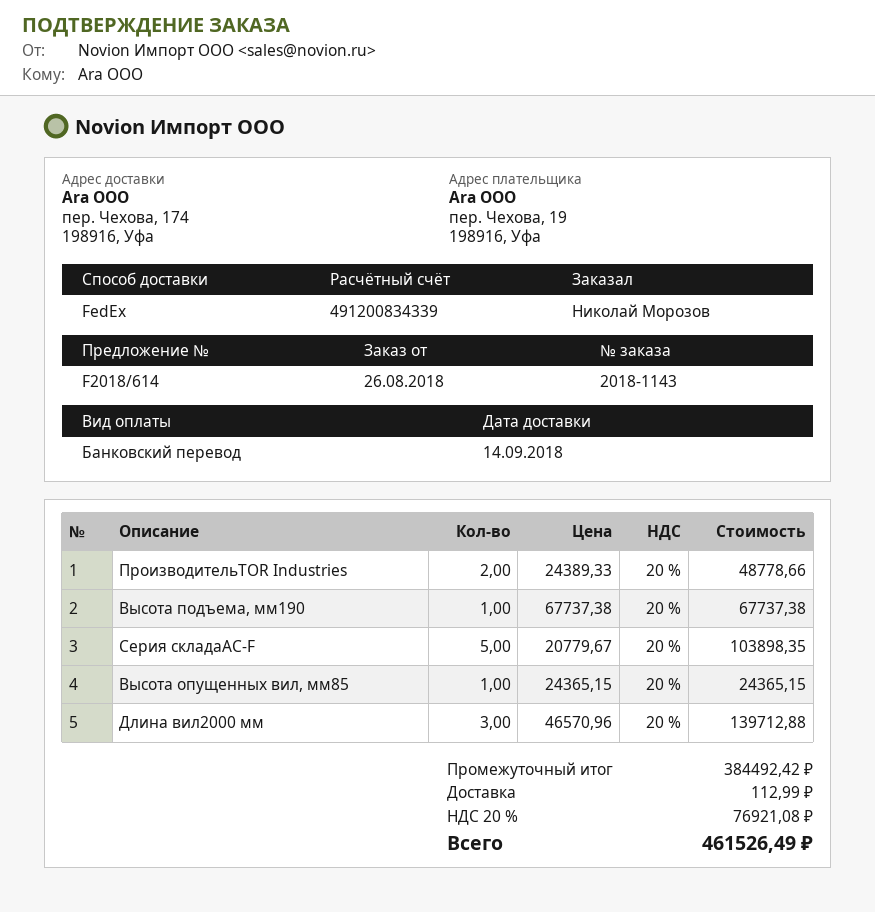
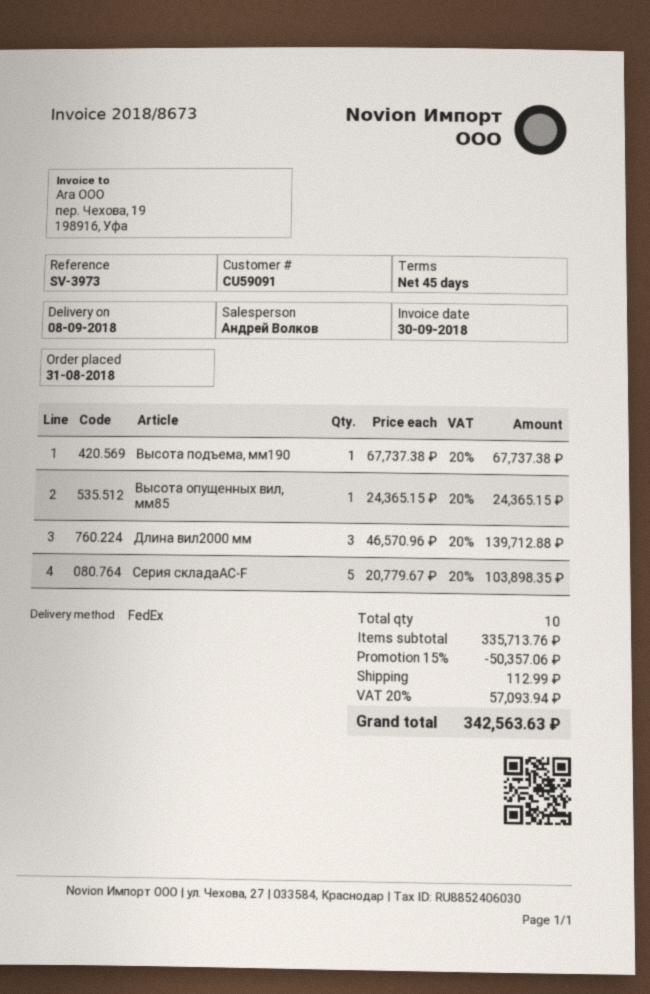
order date: 2018-08-26 -> 2018-08-31
delivery date: 2018-09-14 -> 2018-09-08
ПроизводительTOR Industries: 2 x 24389.33 = 48778.66 -> none
subtotal: 384492.42 -> 335713.76
discount: none -> 15% = 50357.06
tax: 20% = 76921.08 -> 20% = 57093.94
total: 461526.49 -> 342563.63

